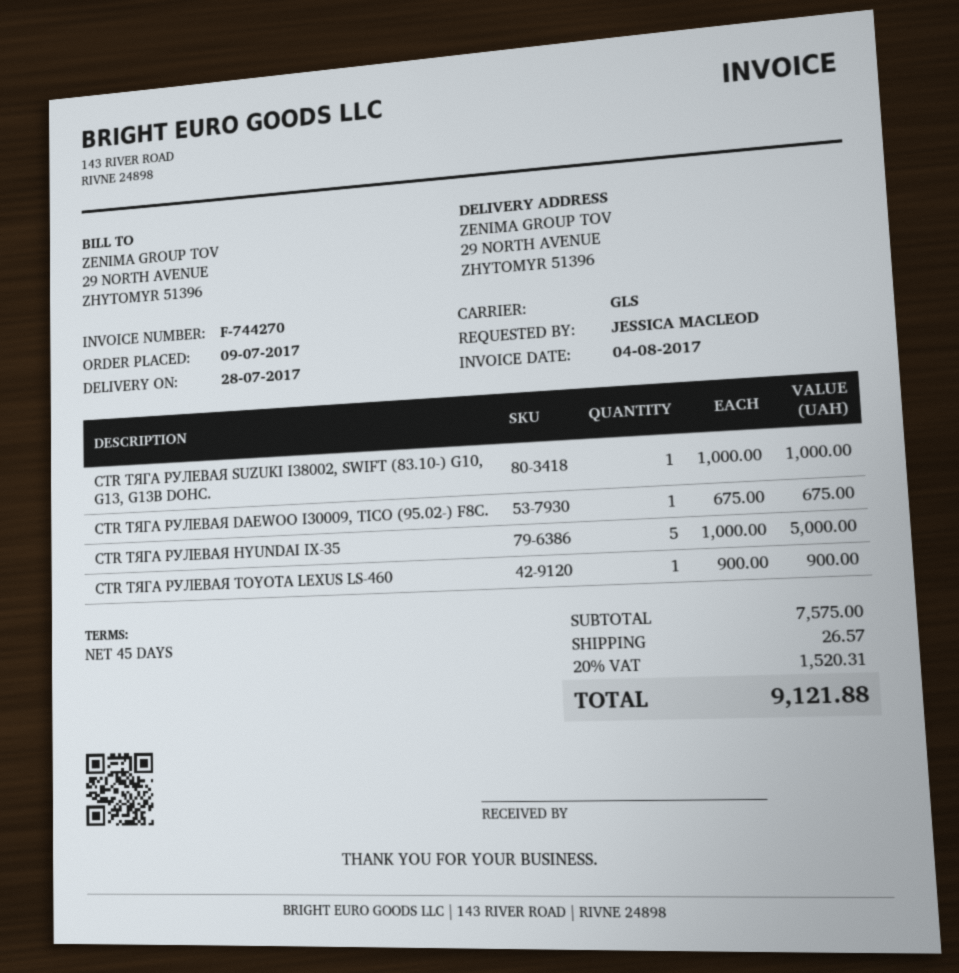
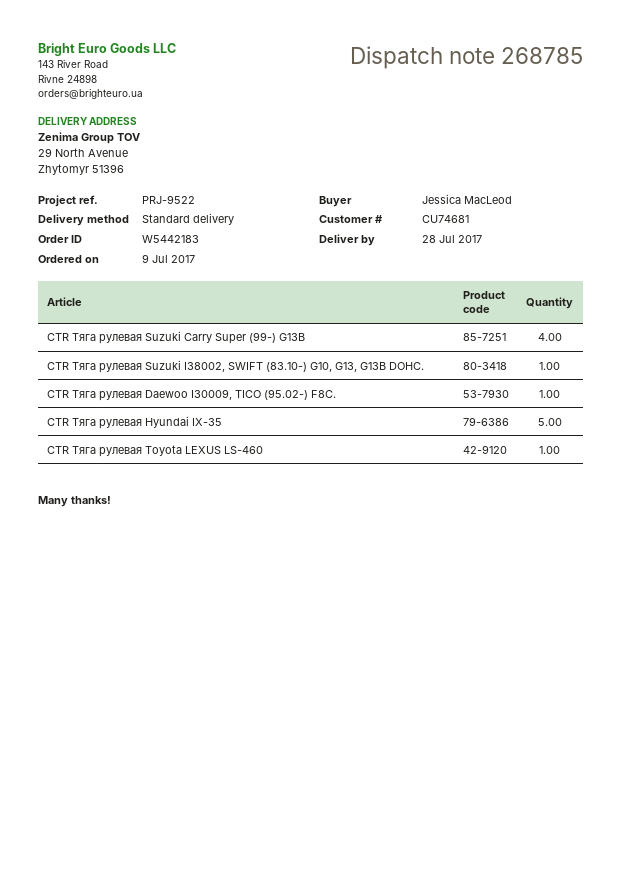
shipping method: GLS -> standard
CTR Тяга рулевая Suzuki Carry Super (99-) G13B: none -> 4

